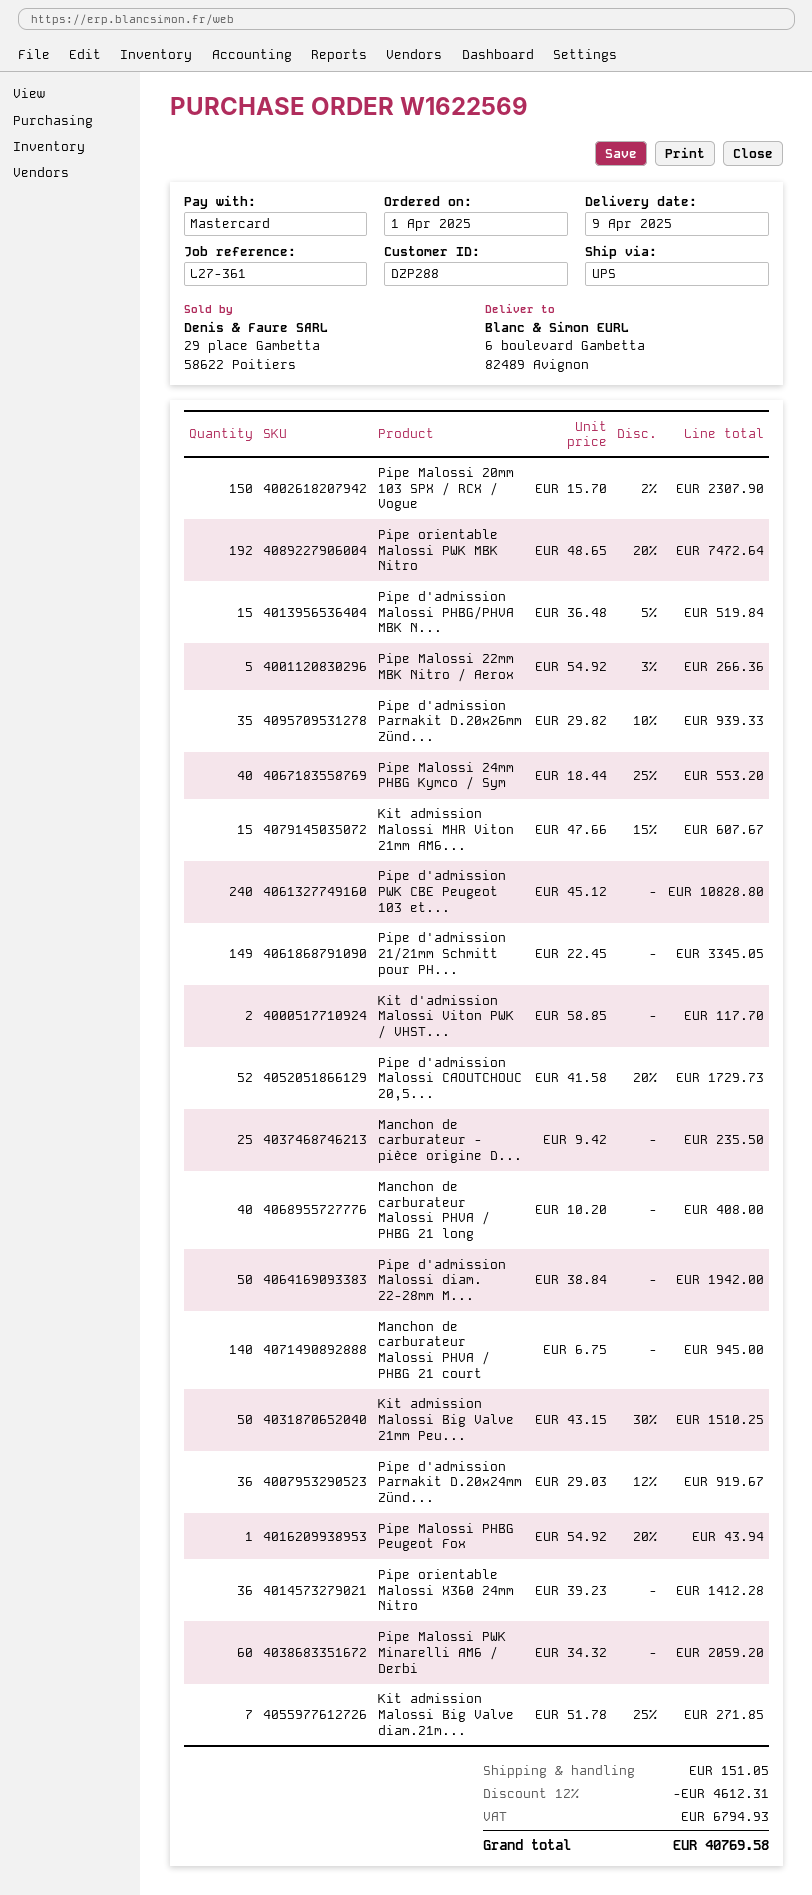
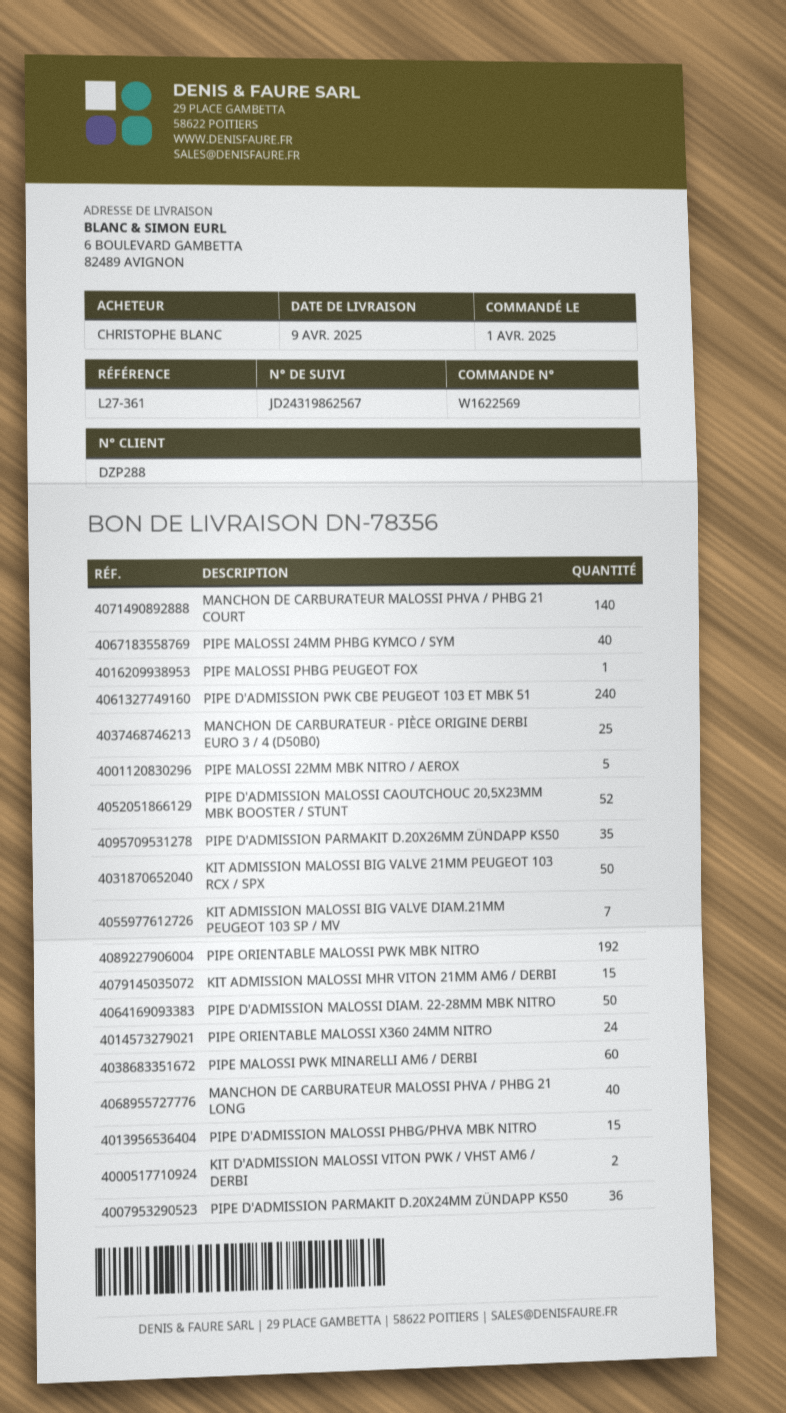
Pipe Malossi 20mm 103 SPX / RCX / Vogue: 150 -> none
Pipe d'admission 21/21mm Schmitt pour PH...: 149 -> none
Pipe orientable Malossi X360 24mm Nitro: 36 -> 24

